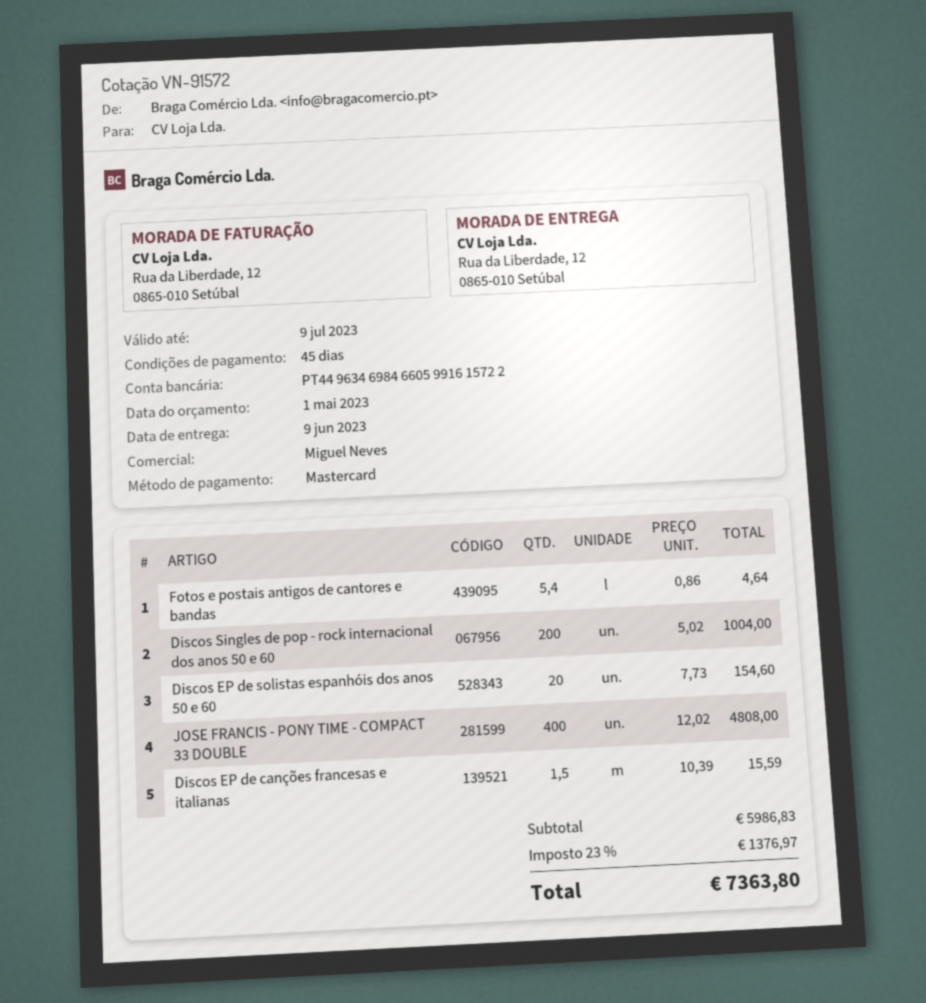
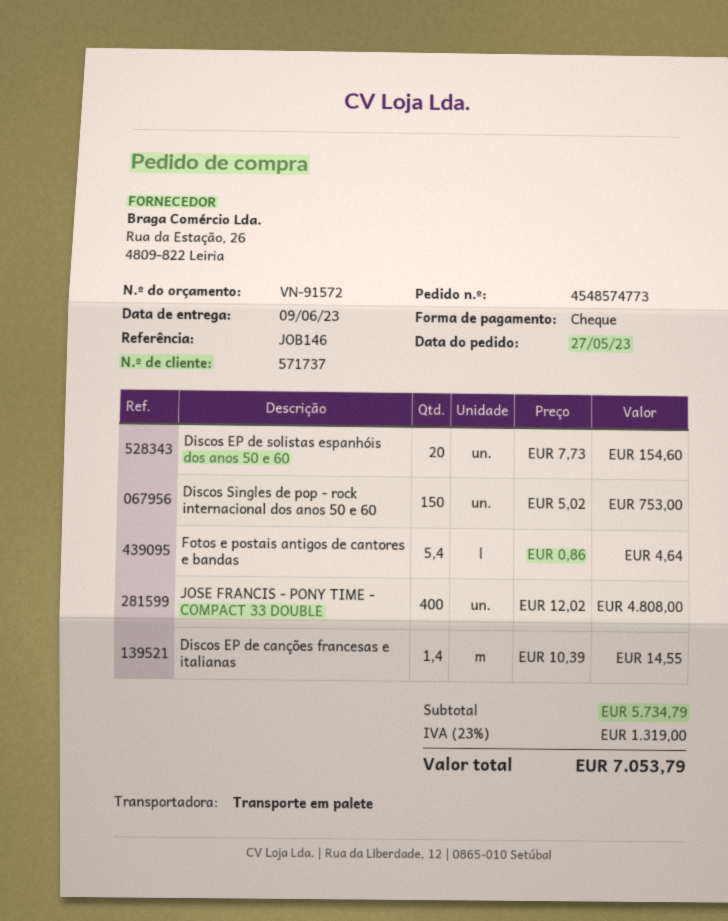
payment method: Mastercard -> cheque
Discos Singles de pop - rock internacional dos anos 50 e 60: 200 x 5.02 = 1004.00 -> 150 x 5.02 = 753.00
Discos EP de canções francesas e italianas: 1.5 x 10.39 = 15.59 -> 1.4 x 10.39 = 14.55
subtotal: 5986.83 -> 5734.79
tax: 23% = 1376.97 -> 23% = 1319.00
total: 7363.80 -> 7053.79

